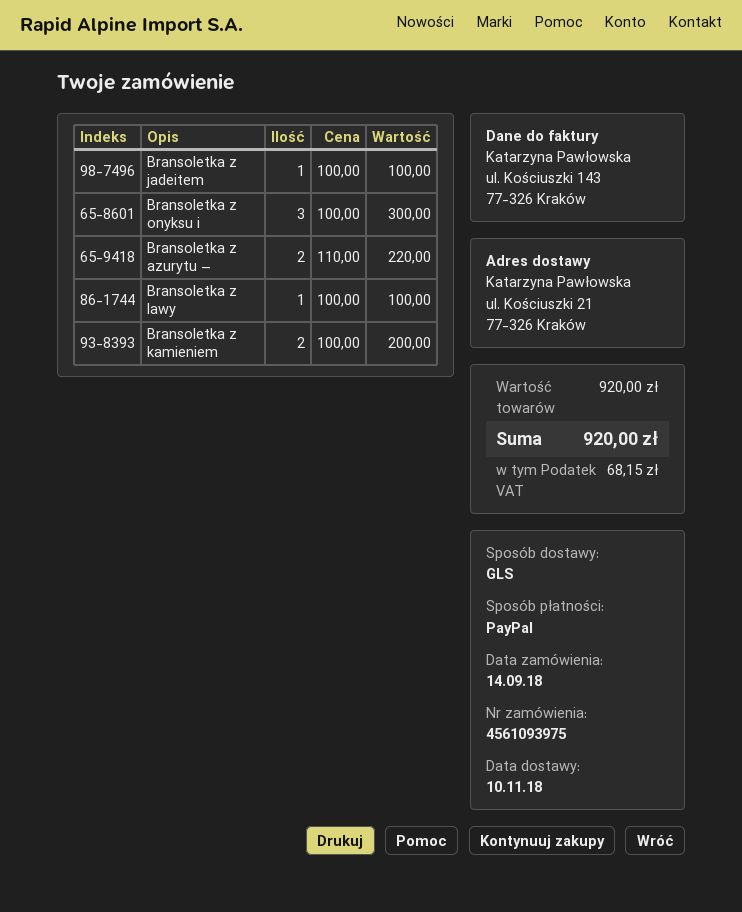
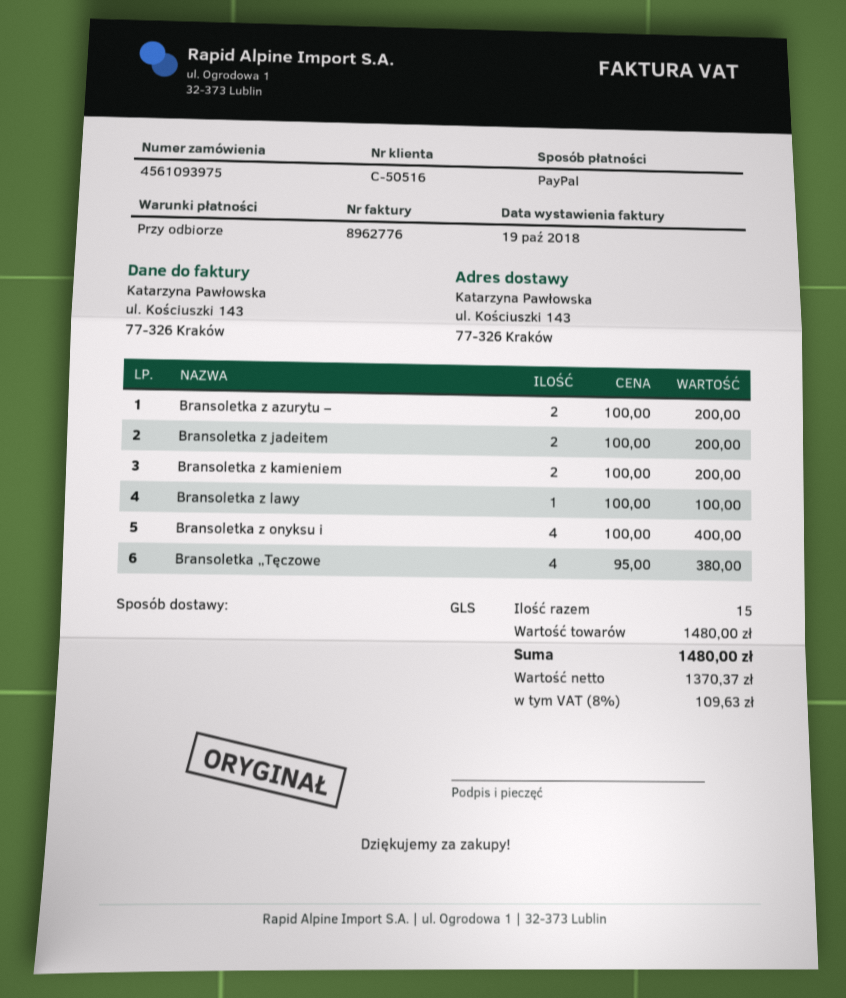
ship to: ul. Kościuszki 21, 77-326 Kraków -> ul. Kościuszki 143, 77-326 Kraków
Bransoletka z jadeitem: 1 x 100.00 = 100.00 -> 2 x 100.00 = 200.00
Bransoletka z onyksu i: 3 x 100.00 = 300.00 -> 4 x 100.00 = 400.00
Bransoletka z azurytu –: 2 x 110.00 = 220.00 -> 2 x 100.00 = 200.00
Bransoletka „Tęczowe: none -> 4 x 95.00 = 380.00
subtotal: 920.00 -> 1480.00
tax: 68.15 -> 109.63
total: 920.00 -> 1480.00

